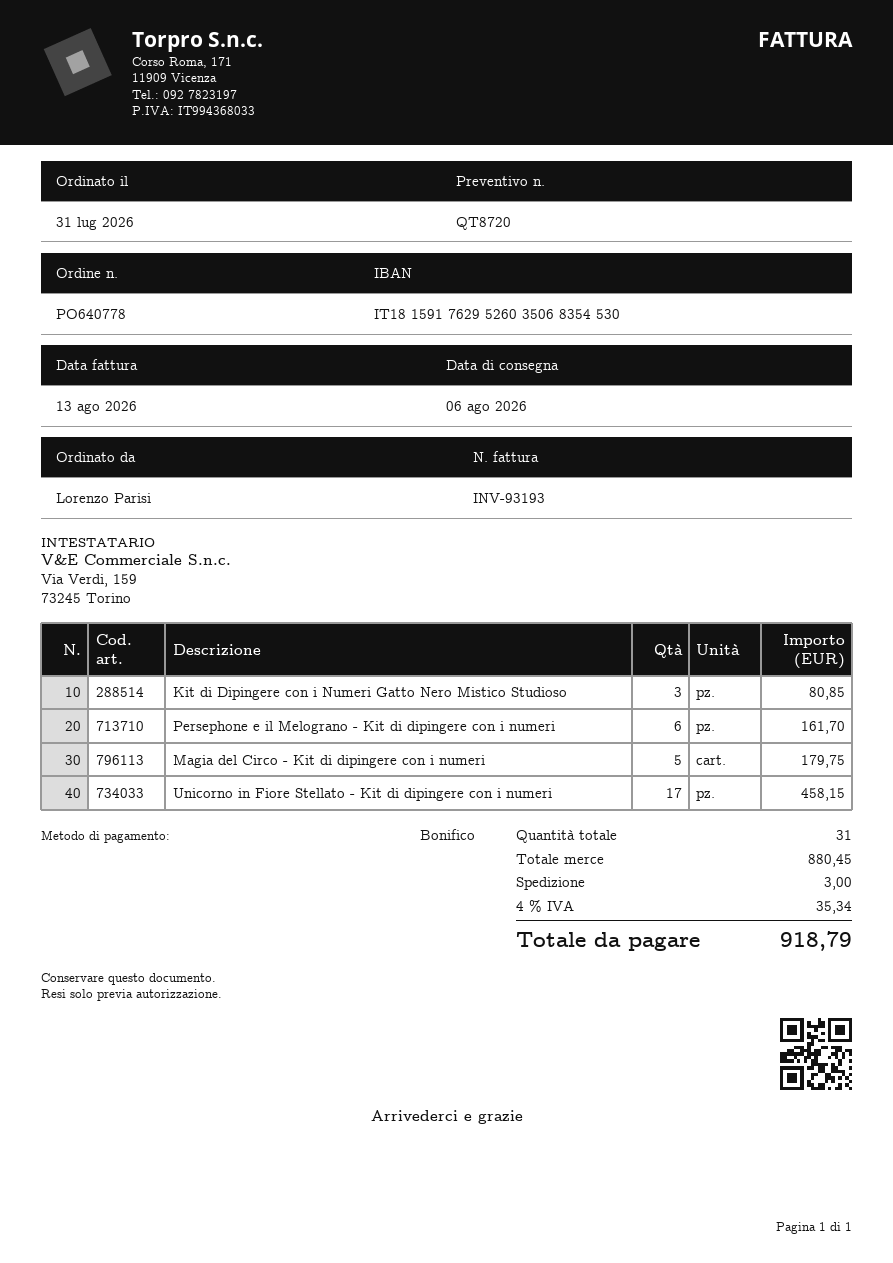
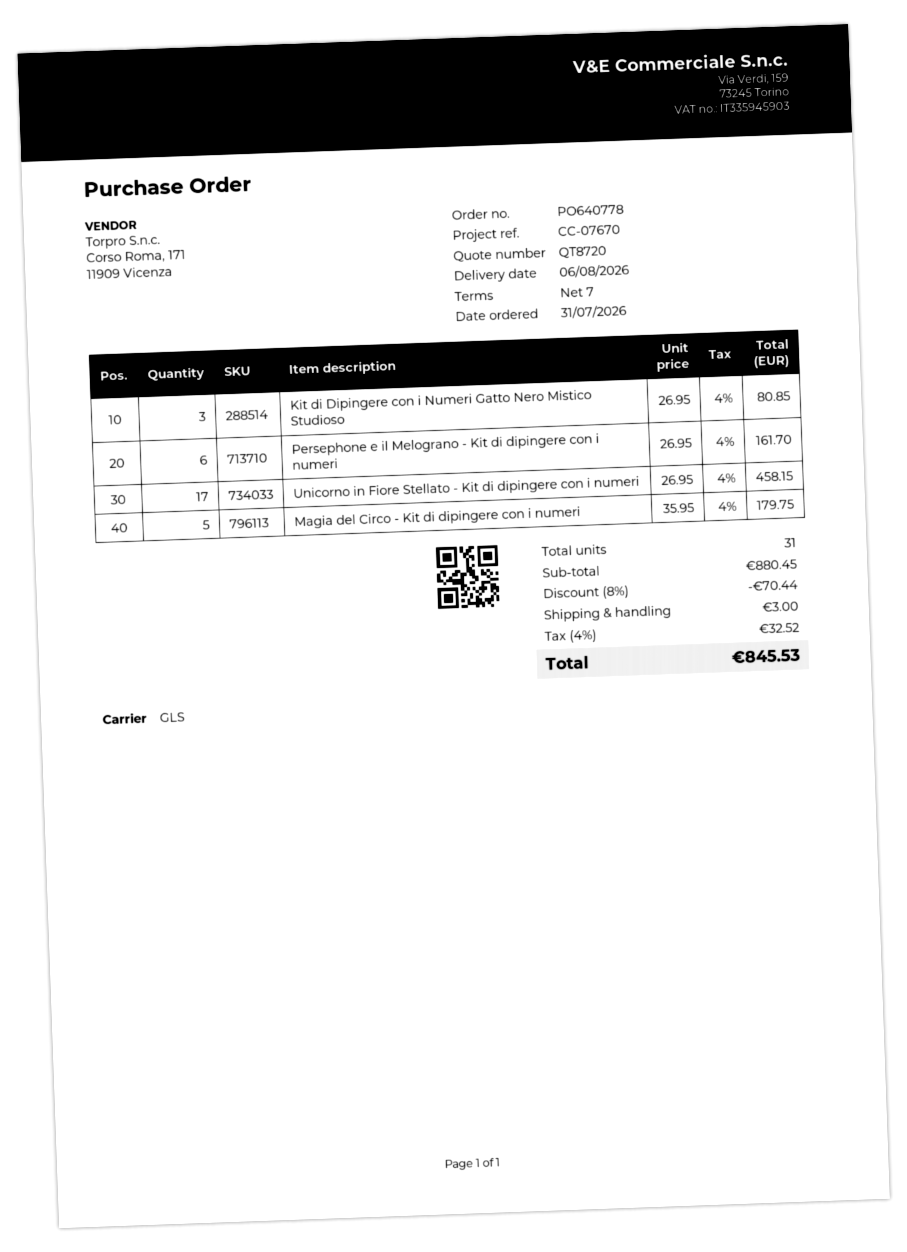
discount: none -> 8% = 70.44
tax: 4% = 35.34 -> 4% = 32.52
total: 918.79 -> 845.53

